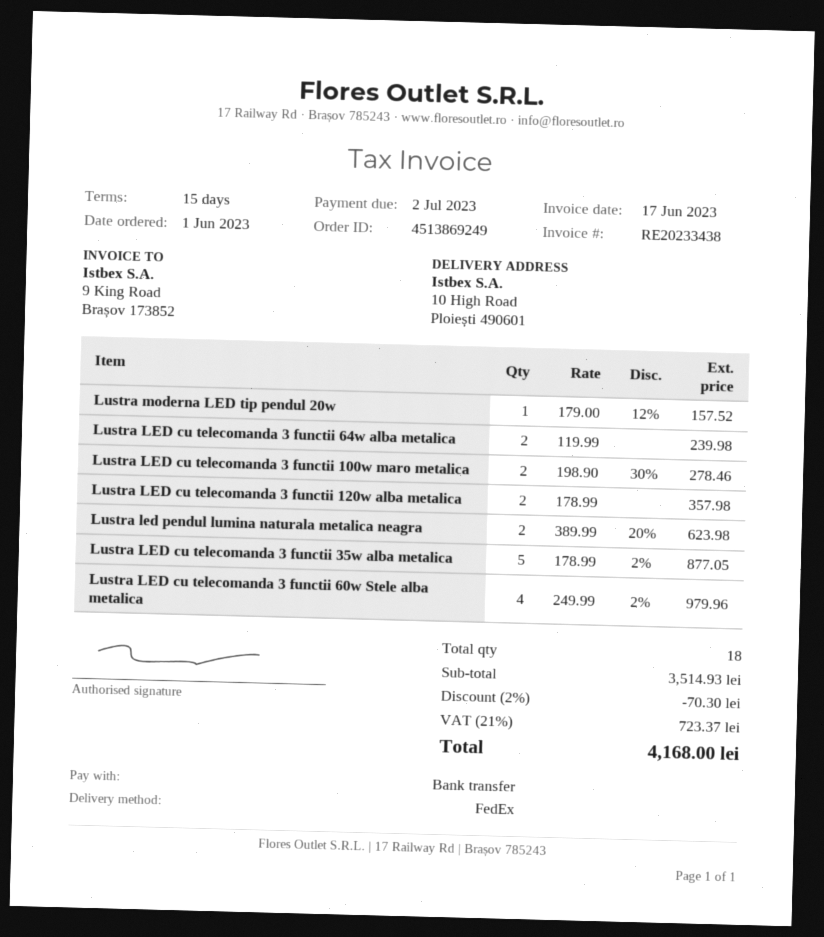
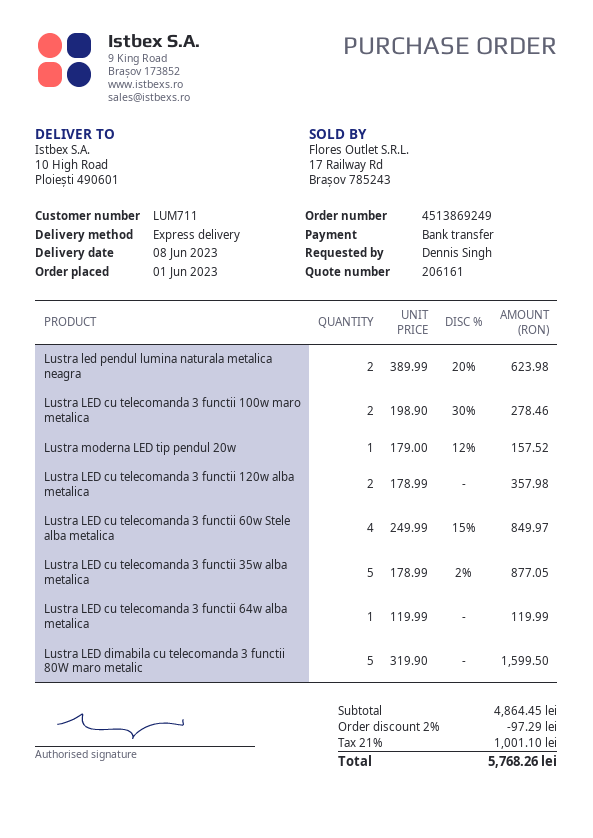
shipping method: FedEx -> express
Lustra LED cu telecomanda 3 functii 64w alba metalica: 2 x 119.99 = 239.98 -> 1 x 119.99 = 119.99
Lustra LED cu telecomanda 3 functii 60w Stele alba metalica: 4 x 249.99 - 2% = 979.96 -> 4 x 249.99 - 15% = 849.97
Lustra LED dimabila cu telecomanda 3 functii 80W maro metalic: none -> 5 x 319.90 = 1599.50
subtotal: 3514.93 -> 4864.45
discount: 2% = 70.30 -> 2% = 97.29
tax: 21% = 723.37 -> 21% = 1001.10
total: 4168.00 -> 5768.26

